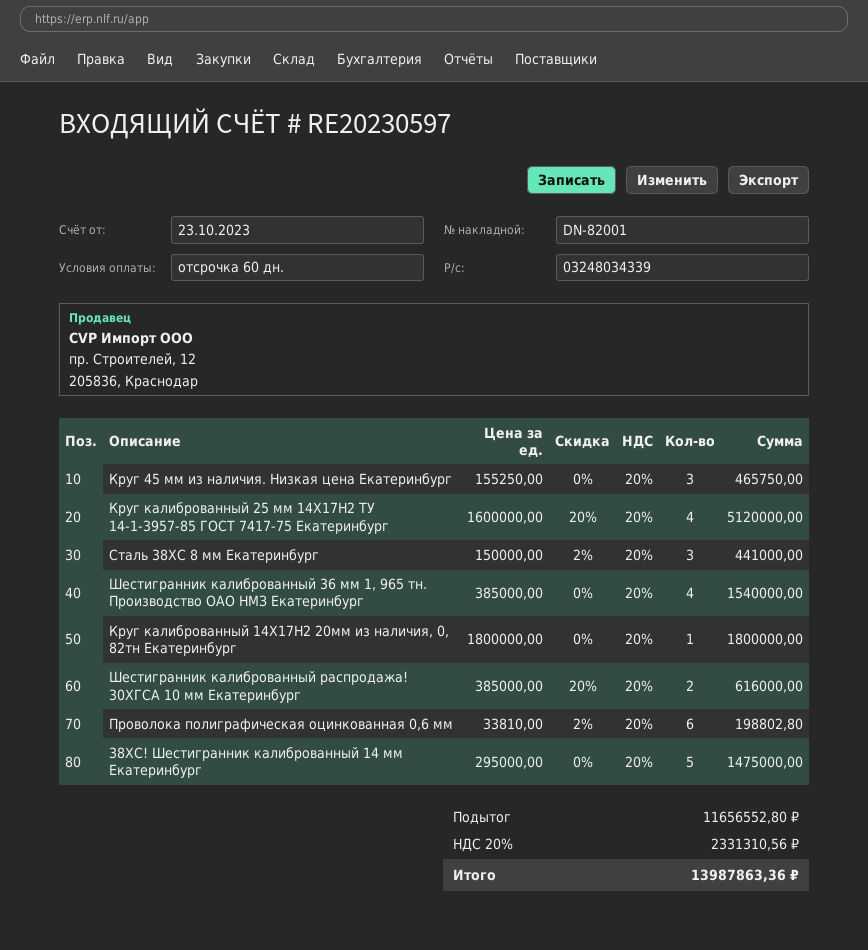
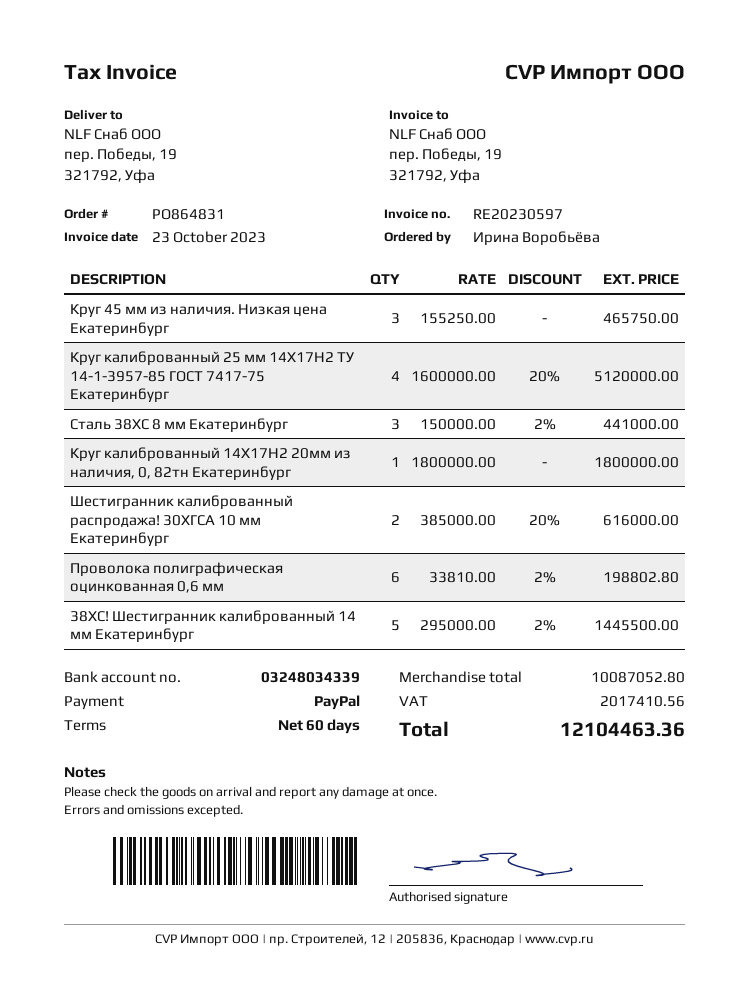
Шестигранник калиброванный 36 мм 1, 965 тн. Производство ОАО НМЗ Екатеринбург: 4 x 385000.00 = 1540000.00 -> none
38ХС! Шестигранник калиброванный 14 мм Екатеринбург: 5 x 295000.00 = 1475000.00 -> 5 x 295000.00 - 2% = 1445500.00
subtotal: 11656552.80 -> 10087052.80
tax: 2331310.56 -> 2017410.56
total: 13987863.36 -> 12104463.36

